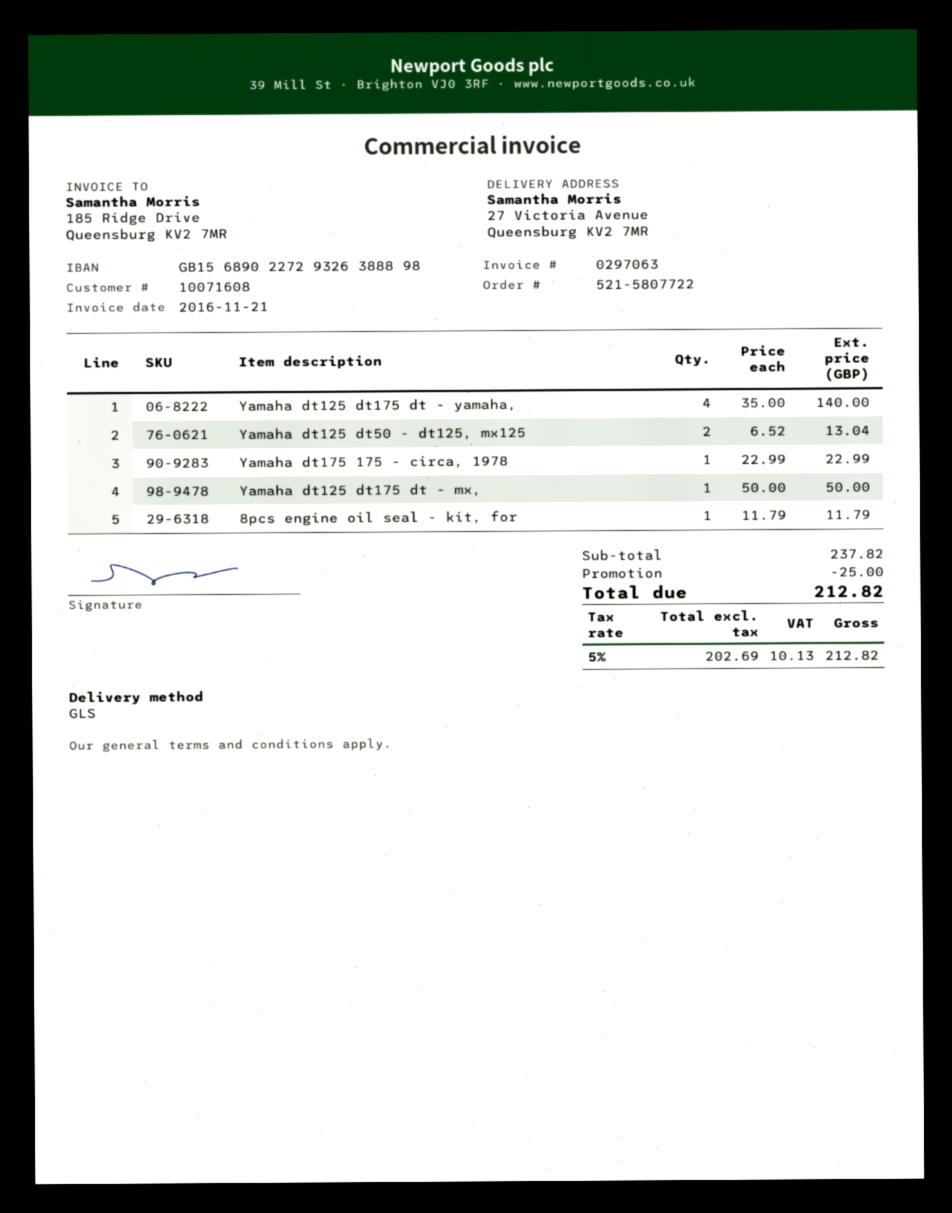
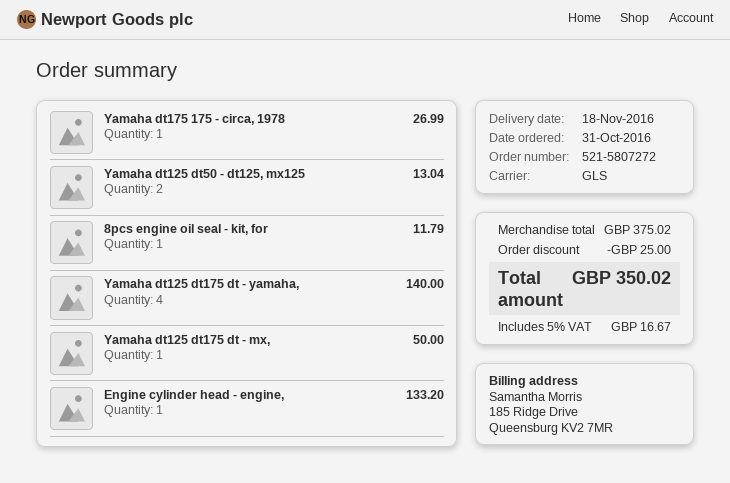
order number: 521-5807722 -> 521-5807272
Yamaha dt175 175 - circa, 1978: 1 for 22.99 -> 1 for 26.99
Engine cylinder head - engine,: none -> 1 for 133.20
subtotal: 237.82 -> 375.02
tax: 5% = 10.13 -> 5% = 16.67
total: 212.82 -> 350.02

